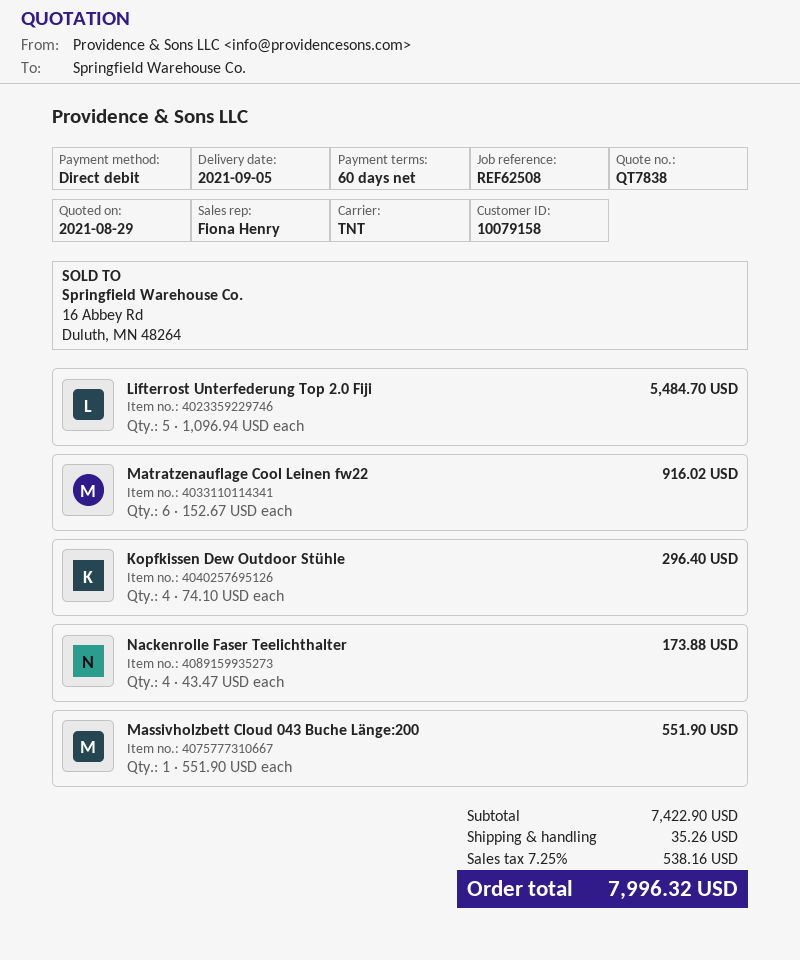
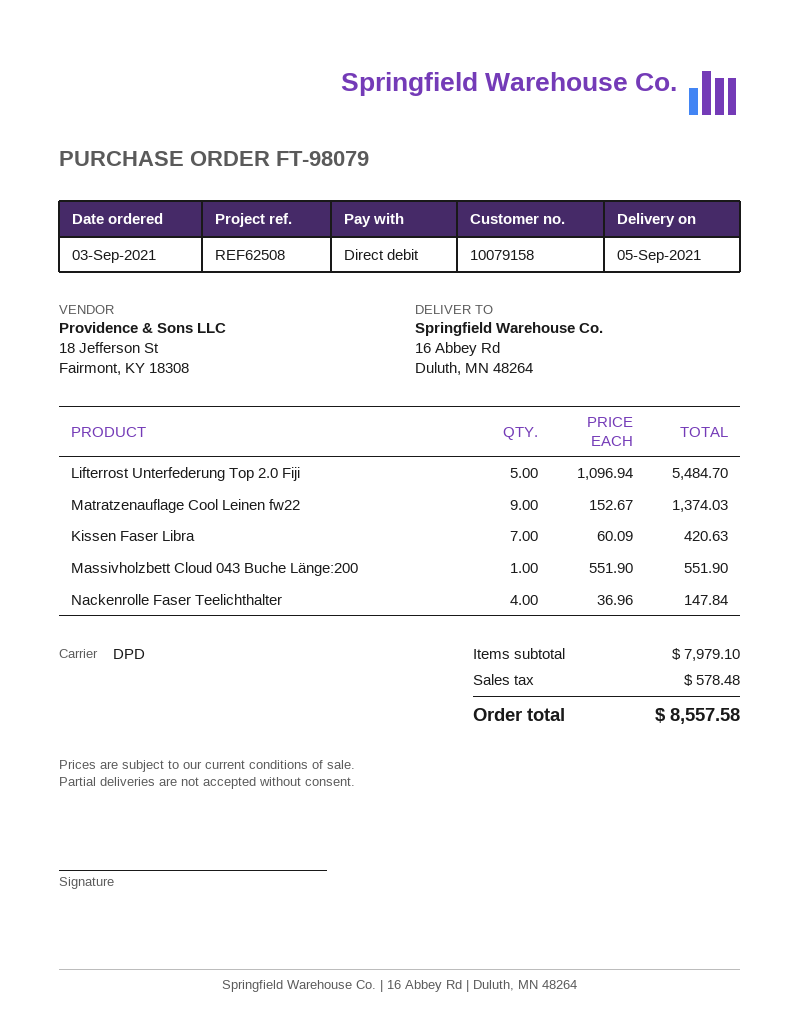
shipping method: TNT -> DPD
Matratzenauflage Cool Leinen fw22: 6 x 152.67 = 916.02 -> 9 x 152.67 = 1374.03
Kopfkissen Dew Outdoor Stühle: 4 x 74.10 = 296.40 -> none
Nackenrolle Faser Teelichthalter: 4 x 43.47 = 173.88 -> 4 x 36.96 = 147.84
Kissen Faser Libra: none -> 7 x 60.09 = 420.63
subtotal: 7422.90 -> 7979.10
shipping: 35.26 -> none
tax: 538.16 -> 578.48
total: 7996.32 -> 8557.58

